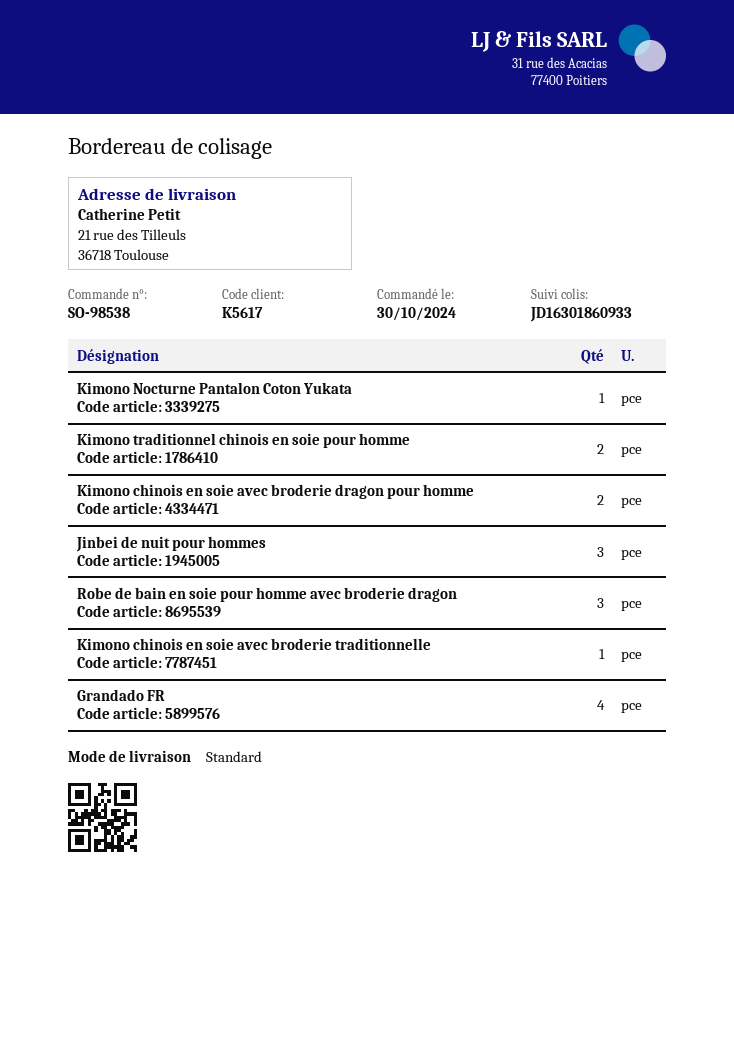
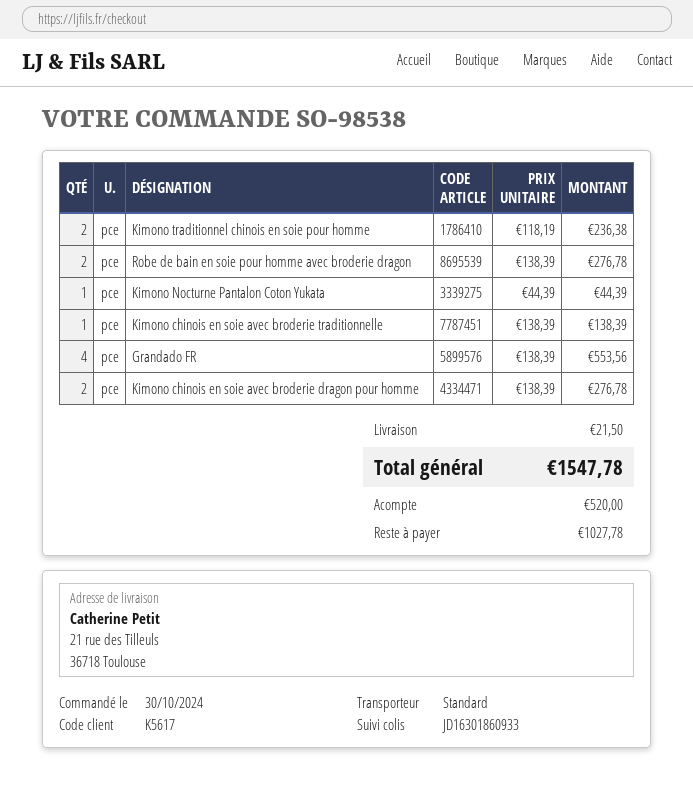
Jinbei de nuit pour hommes: 3 -> none
Robe de bain en soie pour homme avec broderie dragon: 3 -> 2

